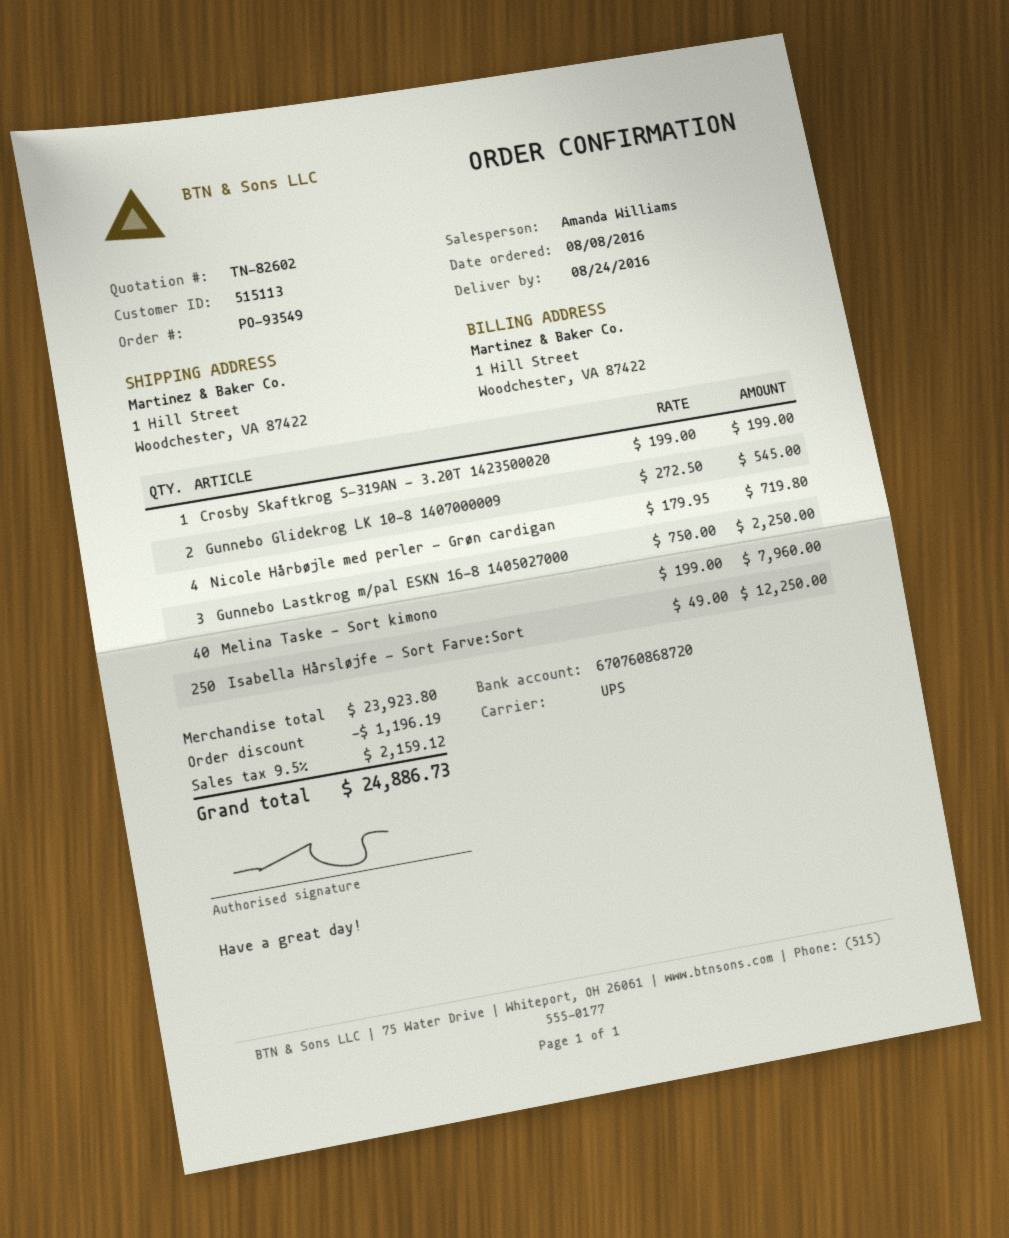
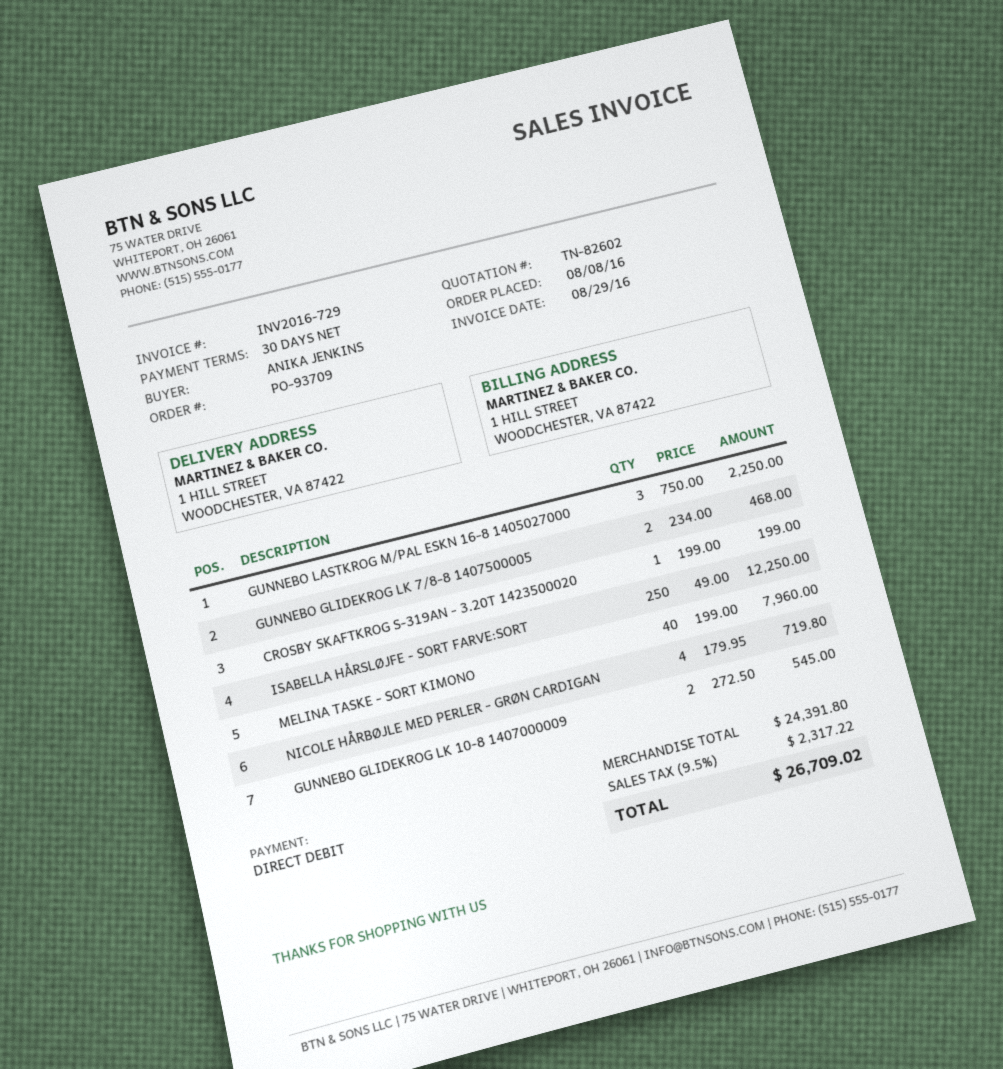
order number: PO-93549 -> PO-93709
GUNNEBO GLIDEKROG LK 7/8-8 1407500005: none -> 2 x 234.00 = 468.00
subtotal: 23923.80 -> 24391.80
discount: 1196.19 -> none
tax: 9.5% = 2159.12 -> 9.5% = 2317.22
total: 24886.73 -> 26709.02

